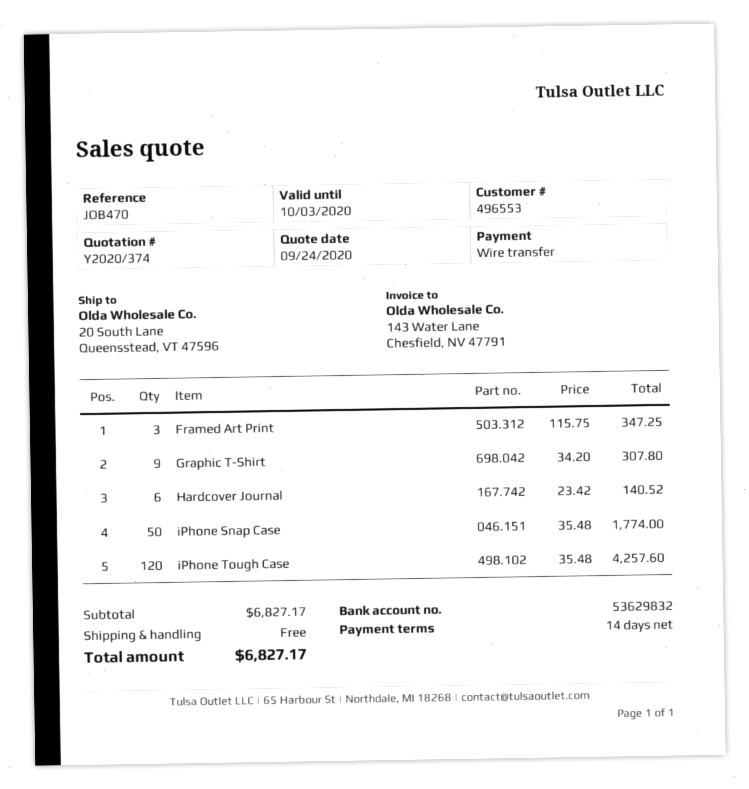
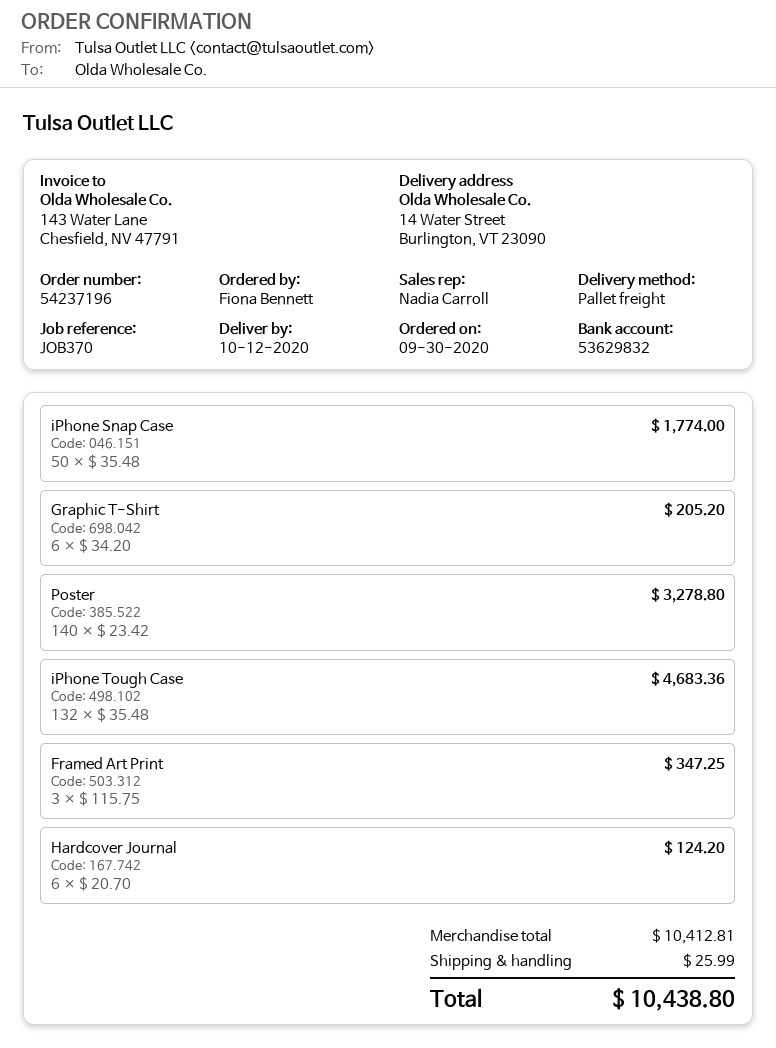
reference: JOB470 -> JOB370
ship to: 20 South Lane, Queensstead, VT 47596 -> 14 Water Street, Burlington, VT 23090
Graphic T-Shirt: 9 x 34.20 = 307.80 -> 6 x 34.20 = 205.20
Hardcover Journal: 6 x 23.42 = 140.52 -> 6 x 20.70 = 124.20
iPhone Tough Case: 120 x 35.48 = 4257.60 -> 132 x 35.48 = 4683.36
Poster: none -> 140 x 23.42 = 3278.80
subtotal: 6827.17 -> 10412.81
shipping: 0.00 -> 25.99
total: 6827.17 -> 10438.80

